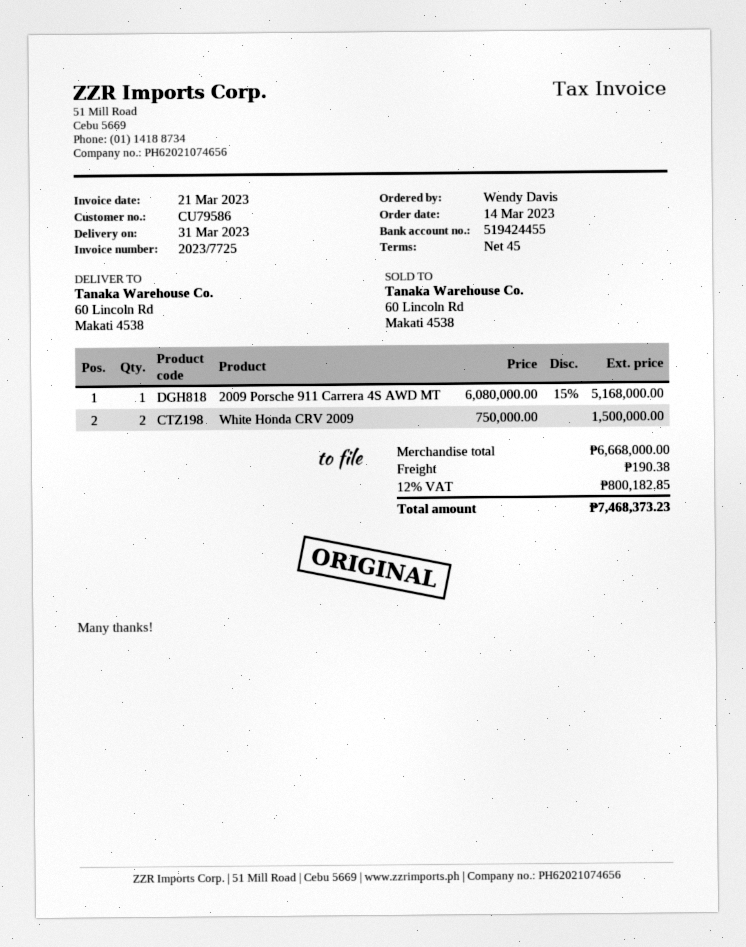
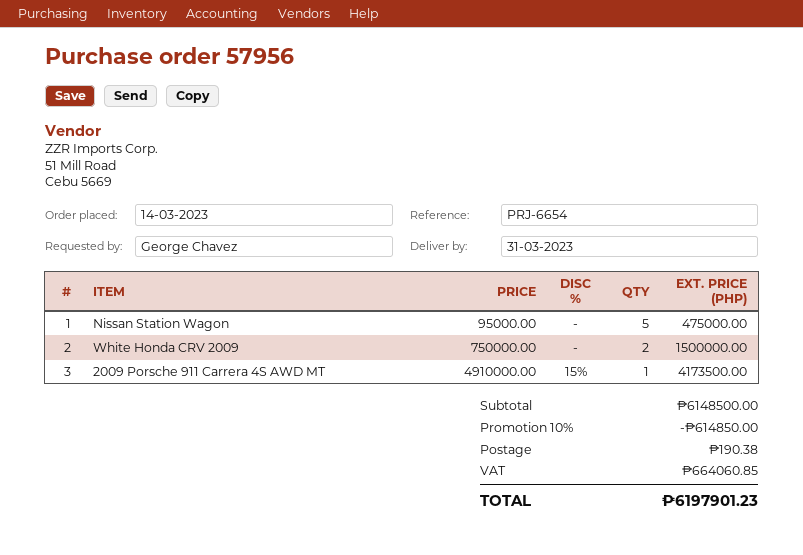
ordered by: Wendy Davis -> George Chavez
2009 Porsche 911 Carrera 4S AWD MT: 1 x 6080000.00 - 15% = 5168000.00 -> 1 x 4910000.00 - 15% = 4173500.00
Nissan Station Wagon: none -> 5 x 95000.00 = 475000.00
subtotal: 6668000.00 -> 6148500.00
discount: none -> 10% = 614850.00
tax: 800182.85 -> 664060.85
total: 7468373.23 -> 6197901.23

